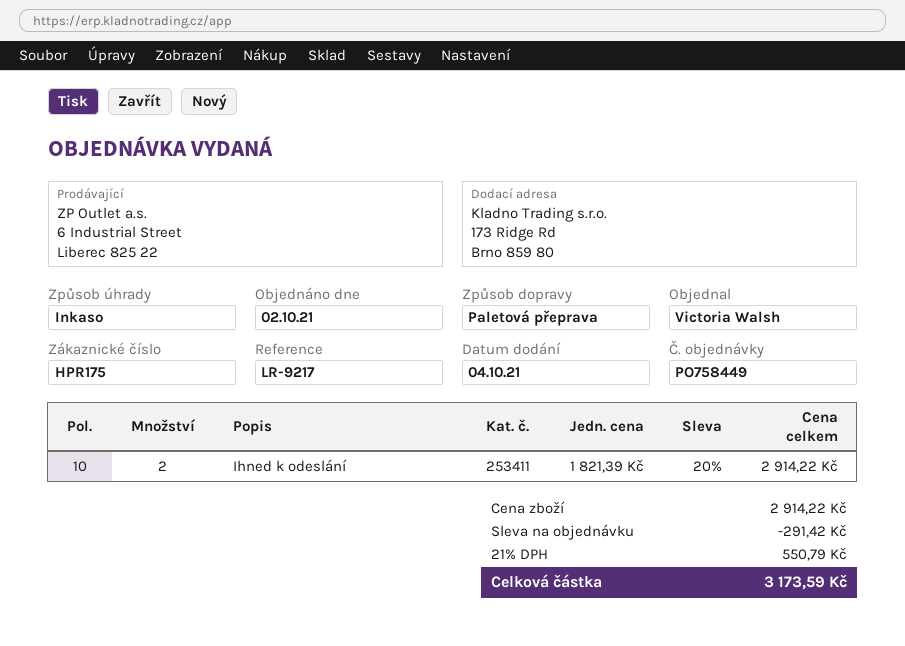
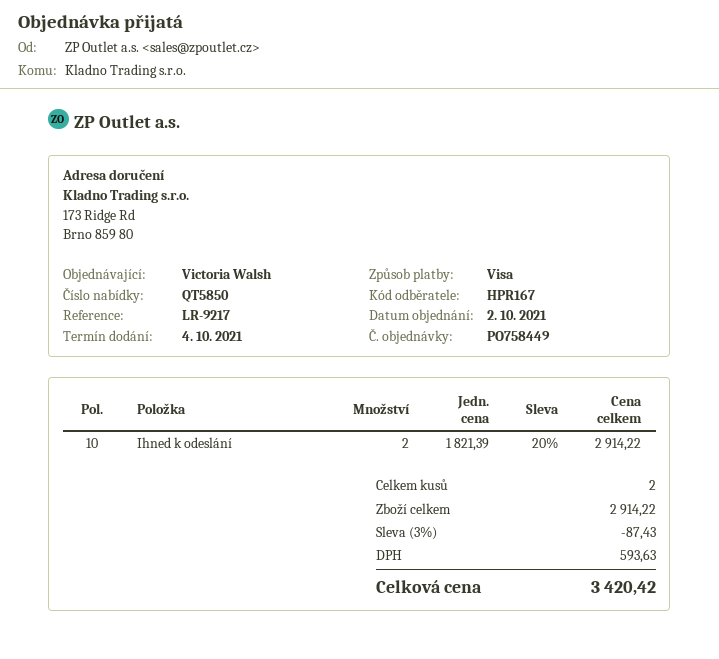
customer number: HPR175 -> HPR167
payment method: direct debit -> Visa
discount: 291.42 -> 87.43
tax: 550.79 -> 593.63
total: 3173.59 -> 3420.42

